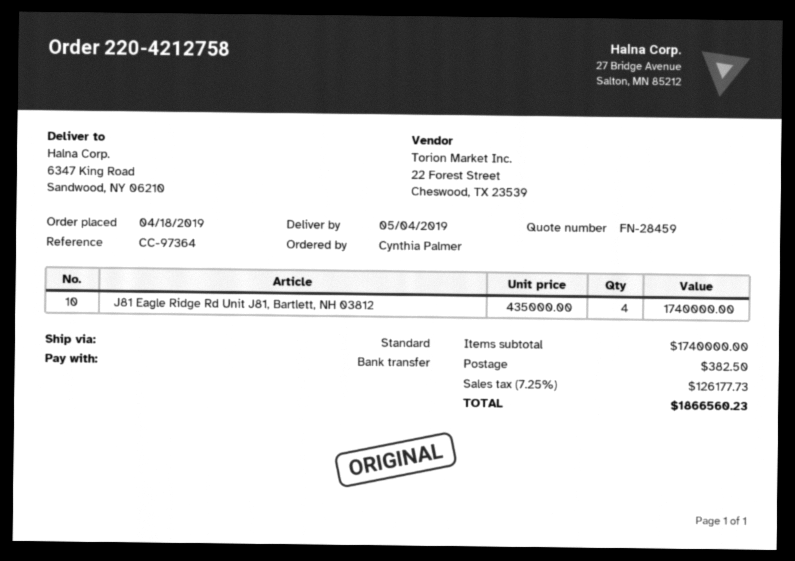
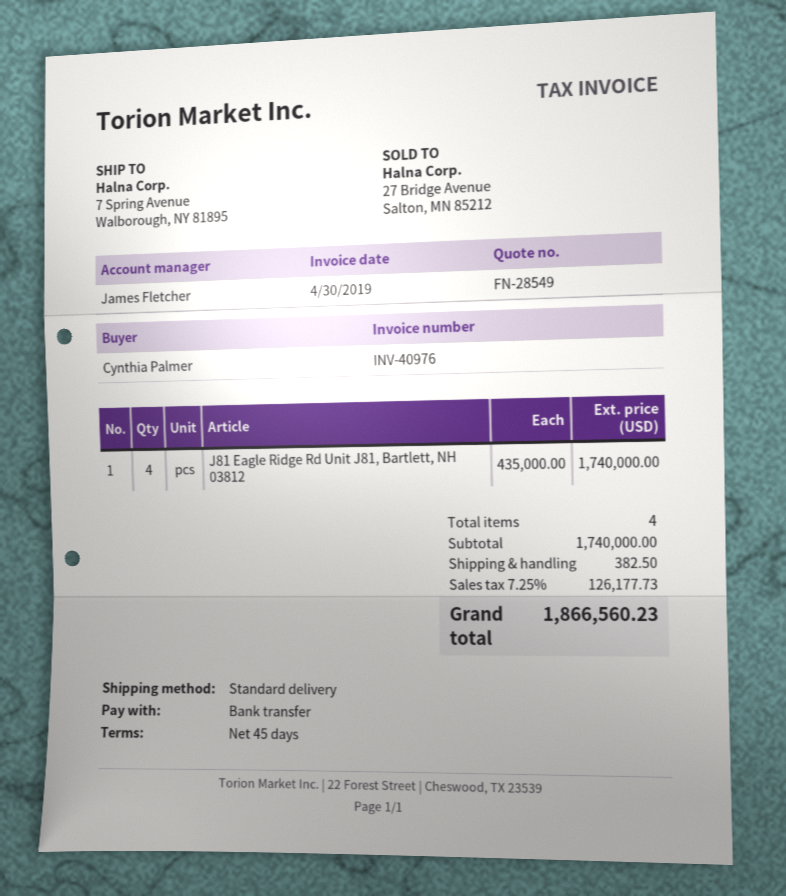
quote number: FN-28459 -> FN-28549
ship to: 6347 King Road, Sandwood, NY 06210 -> 7 Spring Avenue, Walborough, NY 81895

